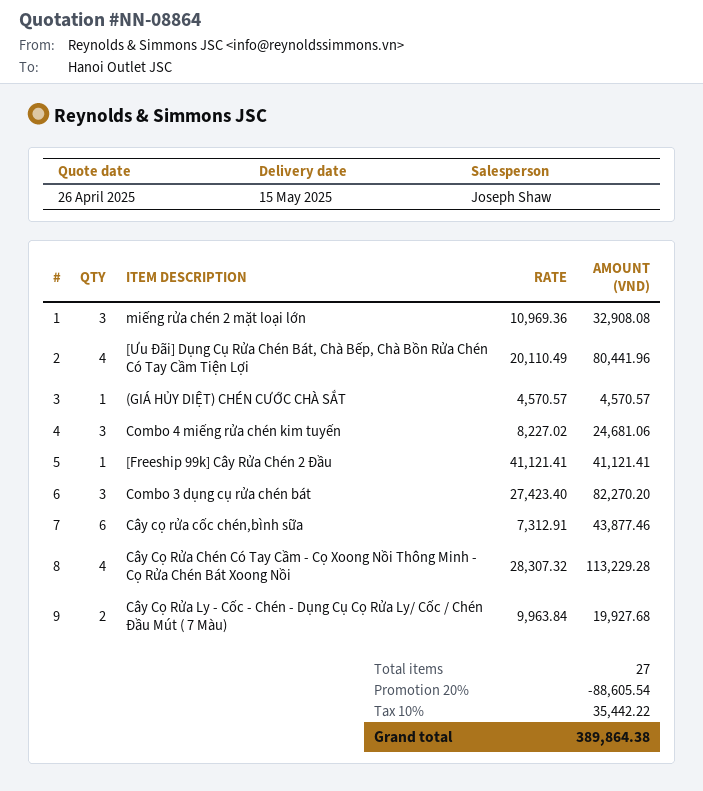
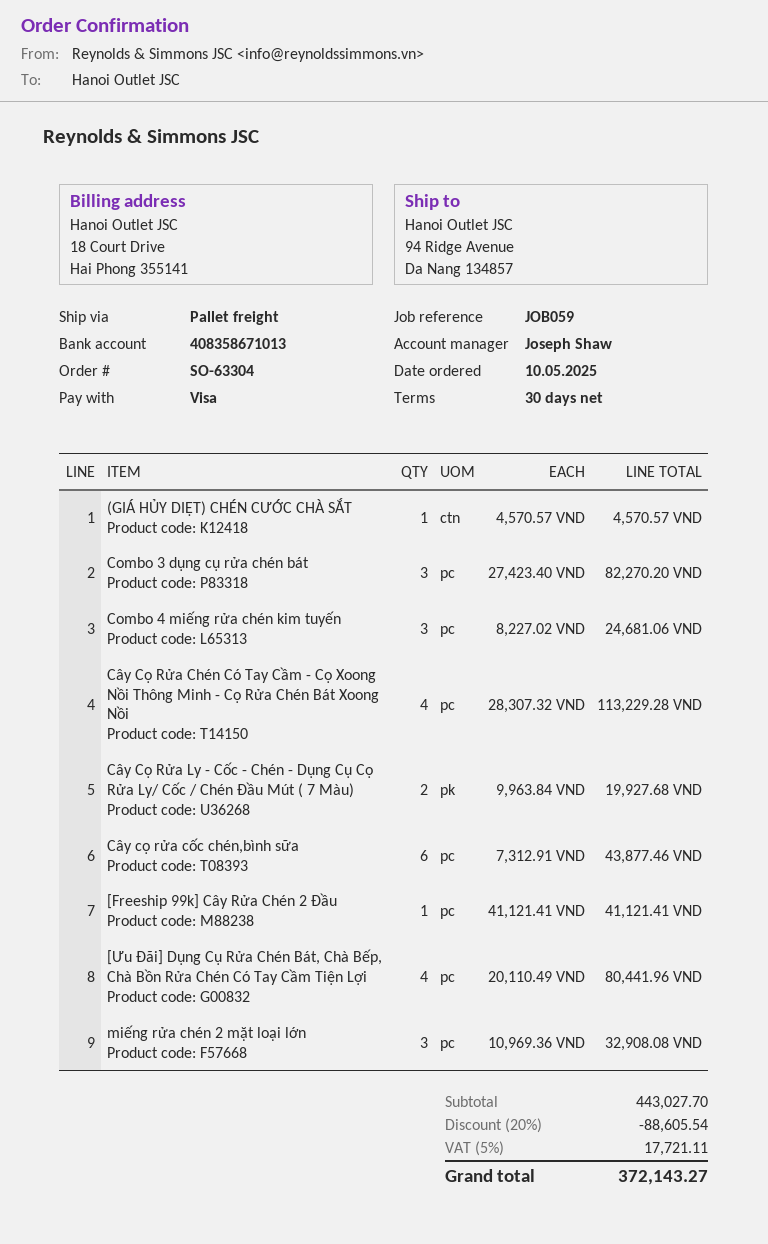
tax: 10% = 35442.22 -> 5% = 17721.11
total: 389864.38 -> 372143.27

